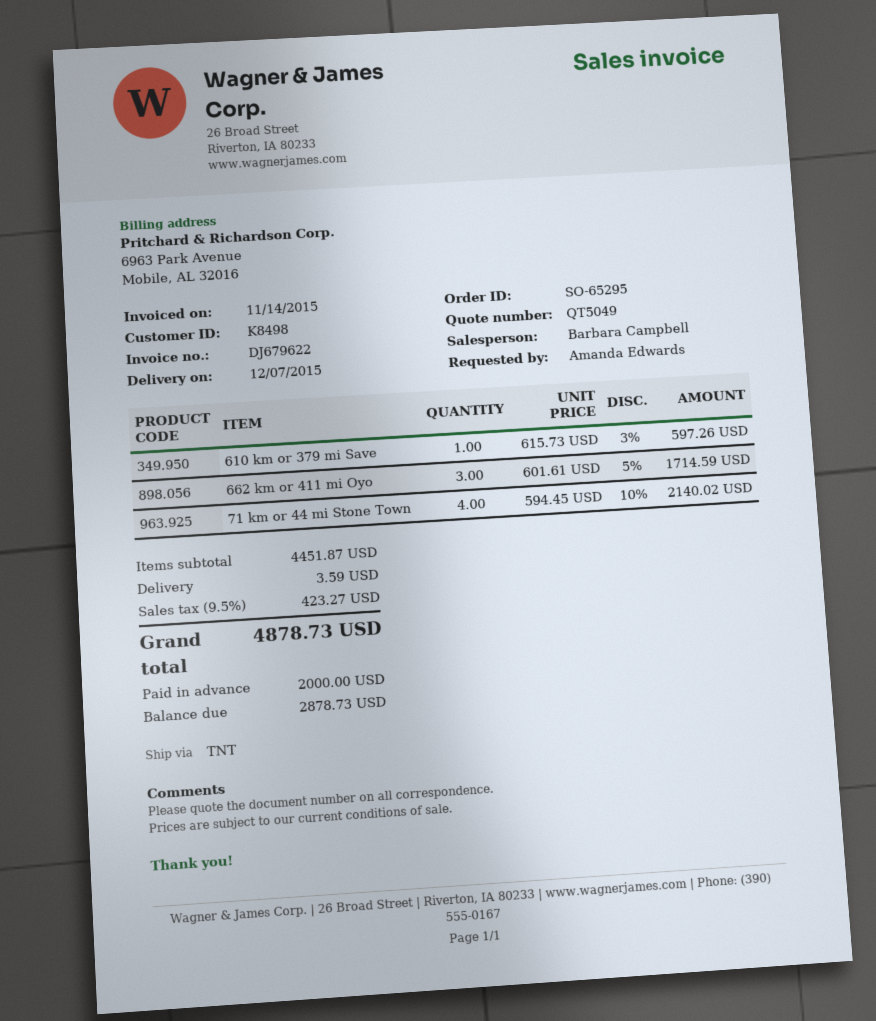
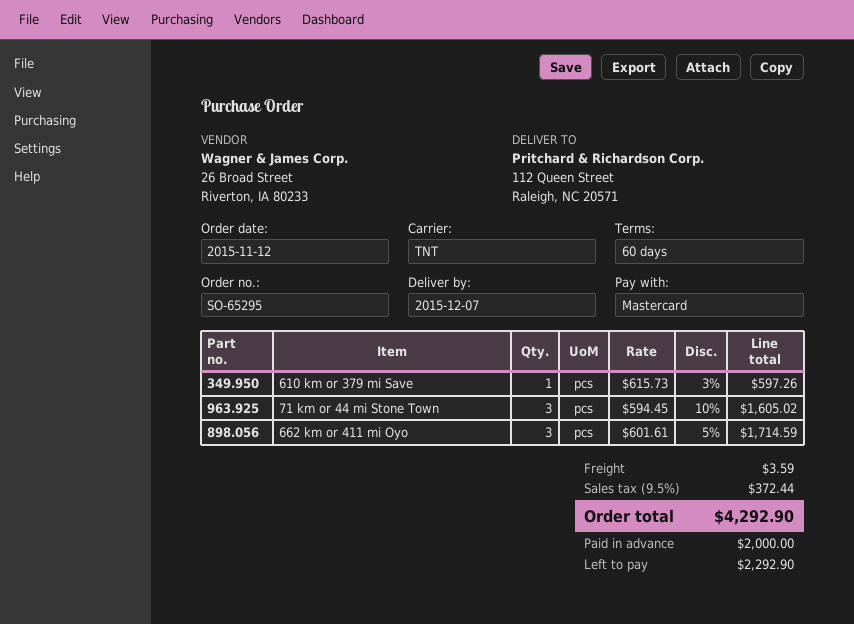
71 km or 44 mi Stone Town: 4 x 594.45 - 10% = 2140.02 -> 3 x 594.45 - 10% = 1605.02
tax: 9.5% = 423.27 -> 9.5% = 372.44
total: 4878.73 -> 4292.90
balance: 2878.73 -> 2292.90

